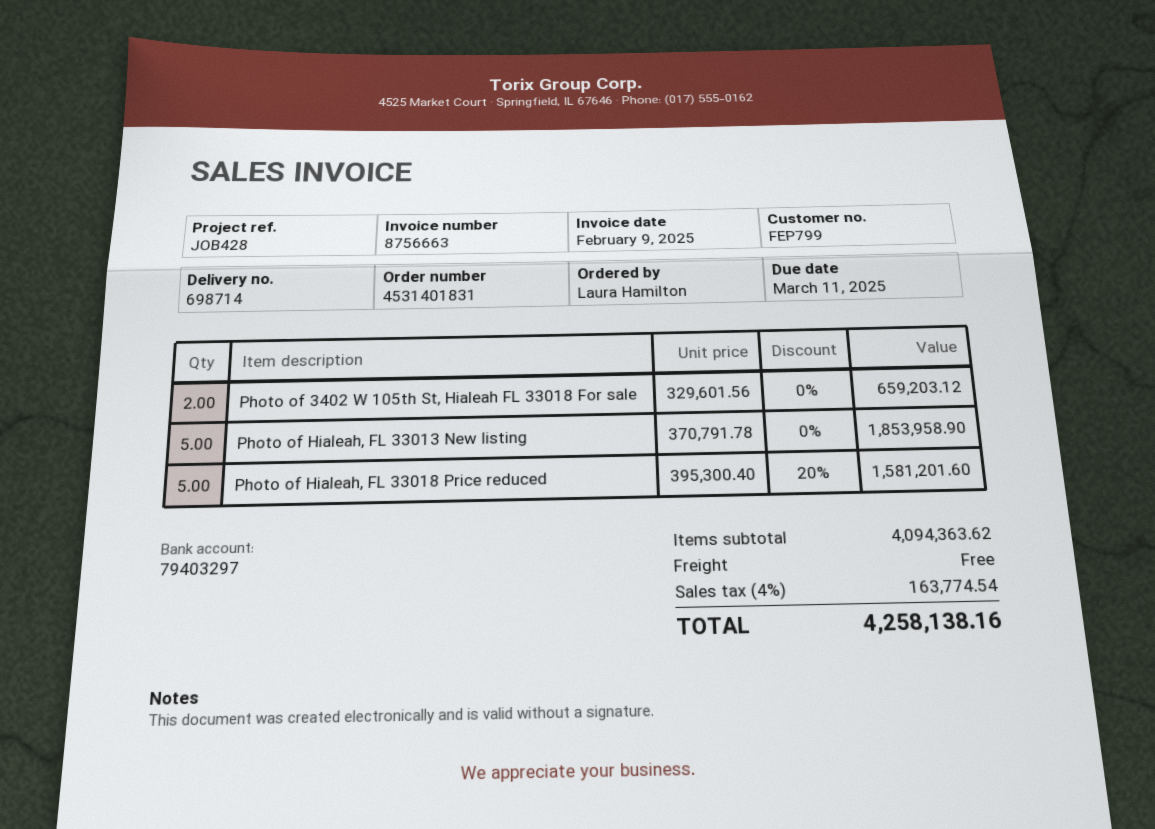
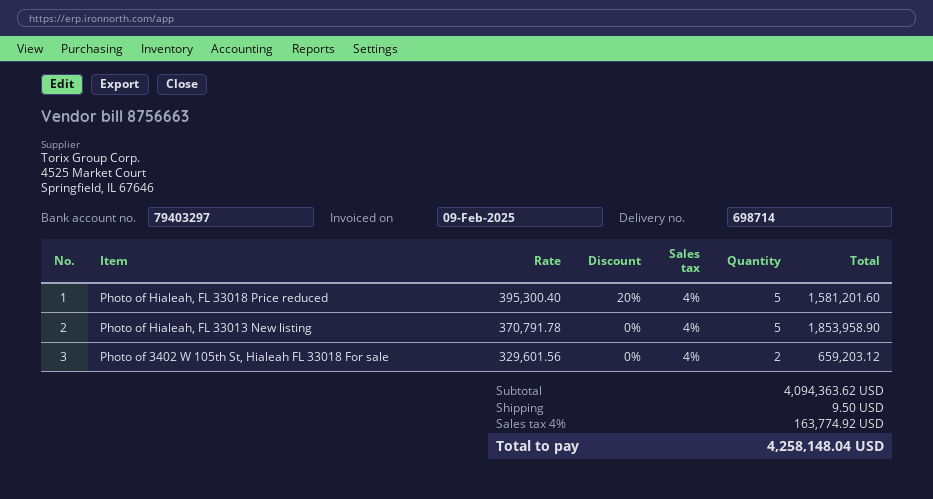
shipping: 0.00 -> 9.50
tax: 4% = 163774.54 -> 4% = 163774.92
total: 4258138.16 -> 4258148.04

